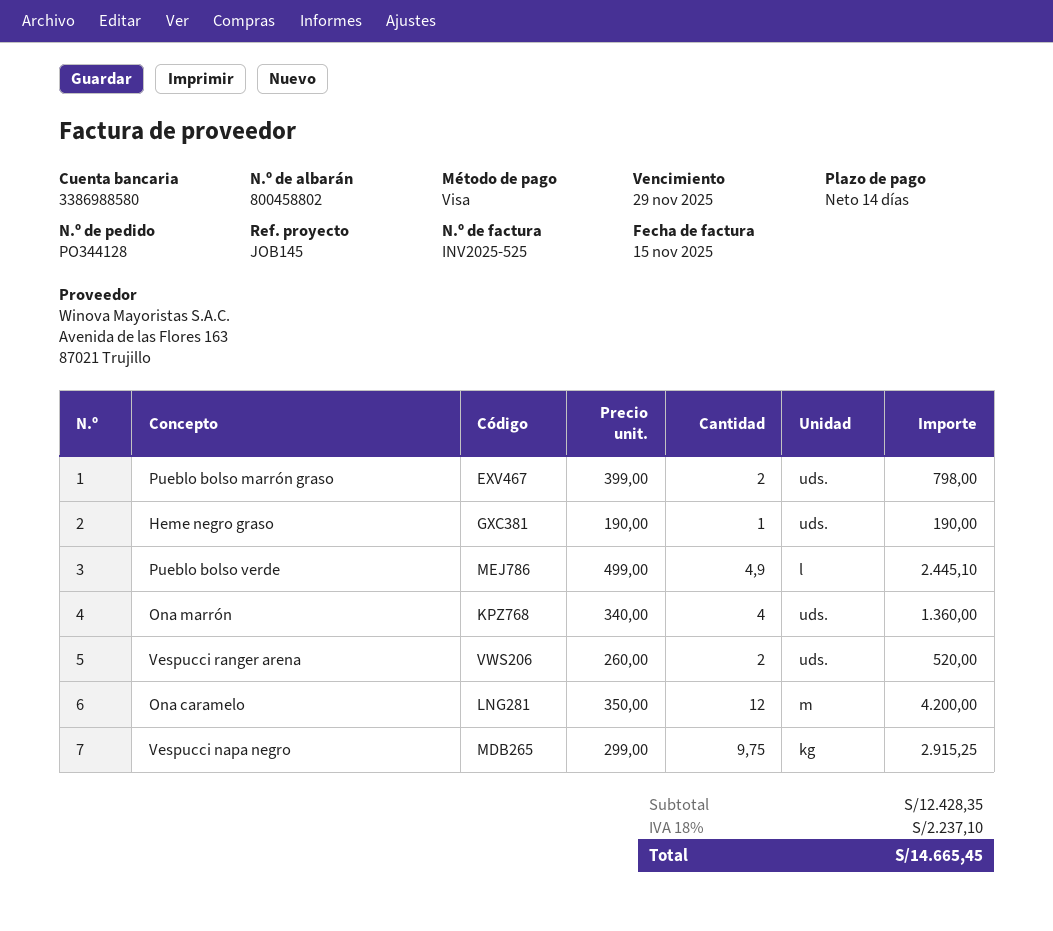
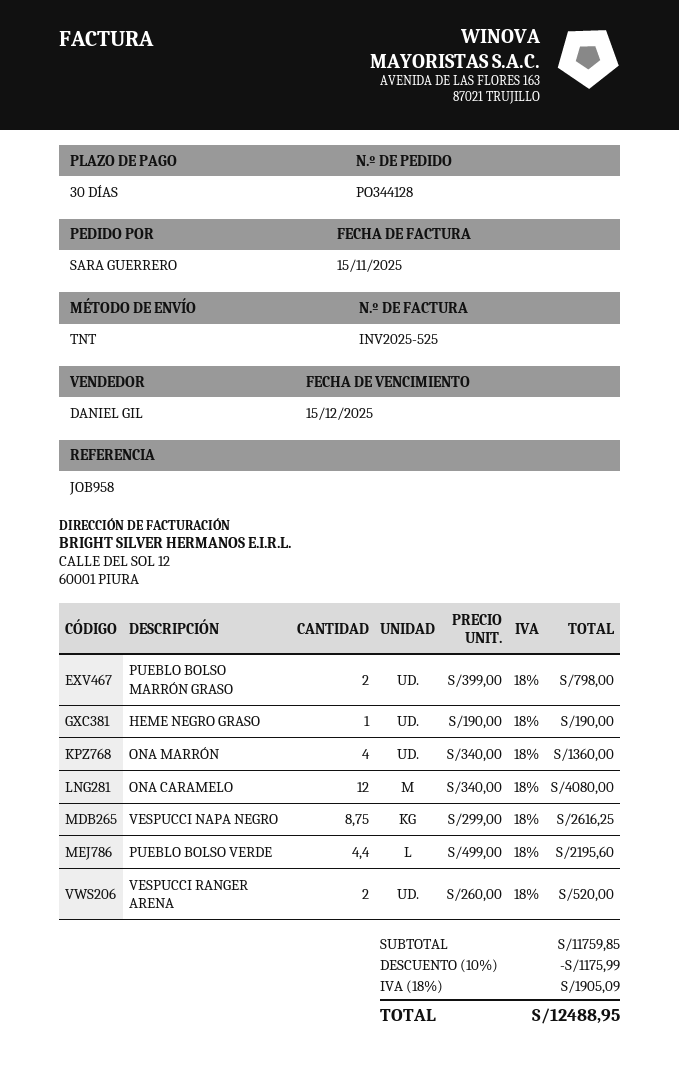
payment terms: 14 days -> 30 days
due date: 2025-11-29 -> 2025-12-15
reference: JOB145 -> JOB958
Pueblo bolso verde: 4.9 x 499.00 = 2445.10 -> 4.4 x 499.00 = 2195.60
Ona caramelo: 12 x 350.00 = 4200.00 -> 12 x 340.00 = 4080.00
Vespucci napa negro: 9.75 x 299.00 = 2915.25 -> 8.75 x 299.00 = 2616.25
subtotal: 12428.35 -> 11759.85
discount: none -> 10% = 1175.99
tax: 18% = 2237.10 -> 18% = 1905.09
total: 14665.45 -> 12488.95

